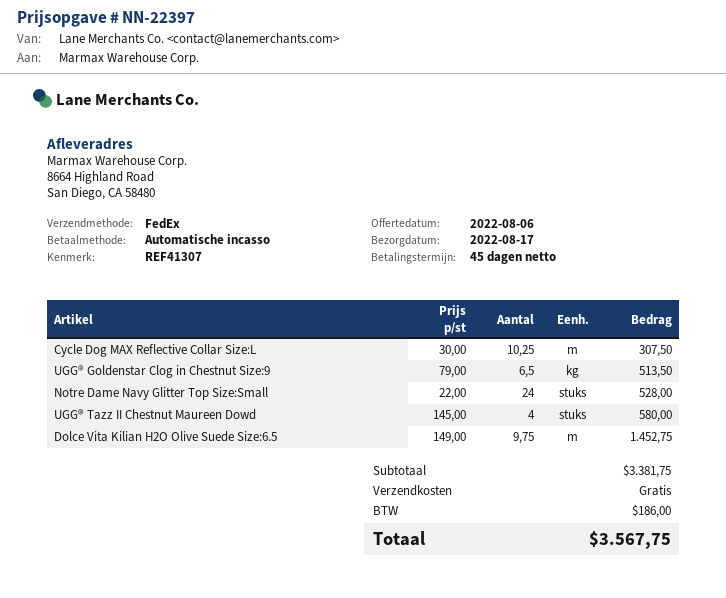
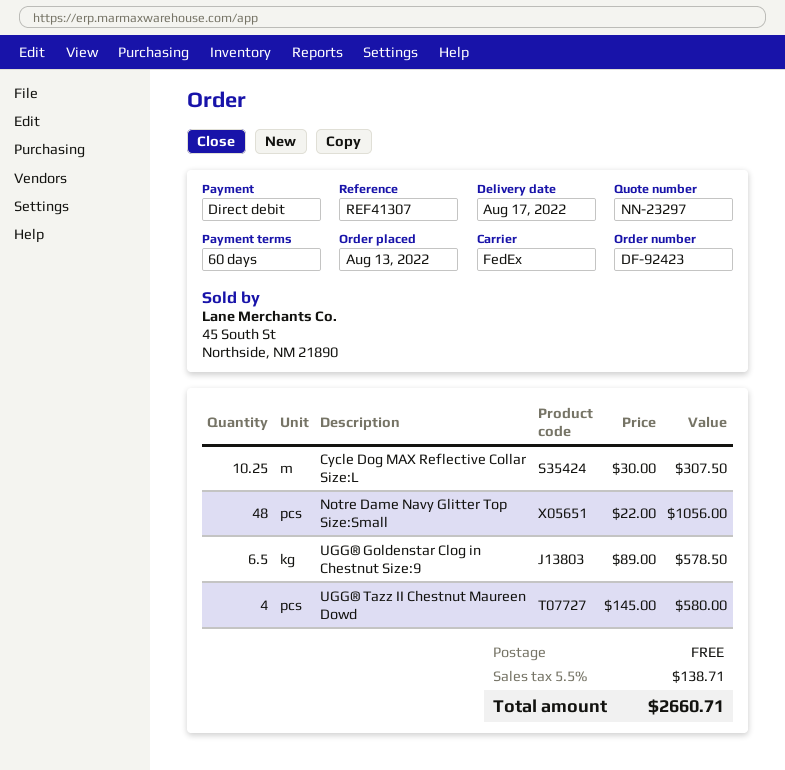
quote number: NN-22397 -> NN-23297
payment terms: 45 days -> 60 days
UGG® Goldenstar Clog in Chestnut Size:9: 6.5 x 79.00 = 513.50 -> 6.5 x 89.00 = 578.50
Notre Dame Navy Glitter Top Size:Small: 24 x 22.00 = 528.00 -> 48 x 22.00 = 1056.00
Dolce Vita Kilian H2O Olive Suede Size:6.5: 9.75 x 149.00 = 1452.75 -> none
tax: 186.00 -> 138.71
total: 3567.75 -> 2660.71

